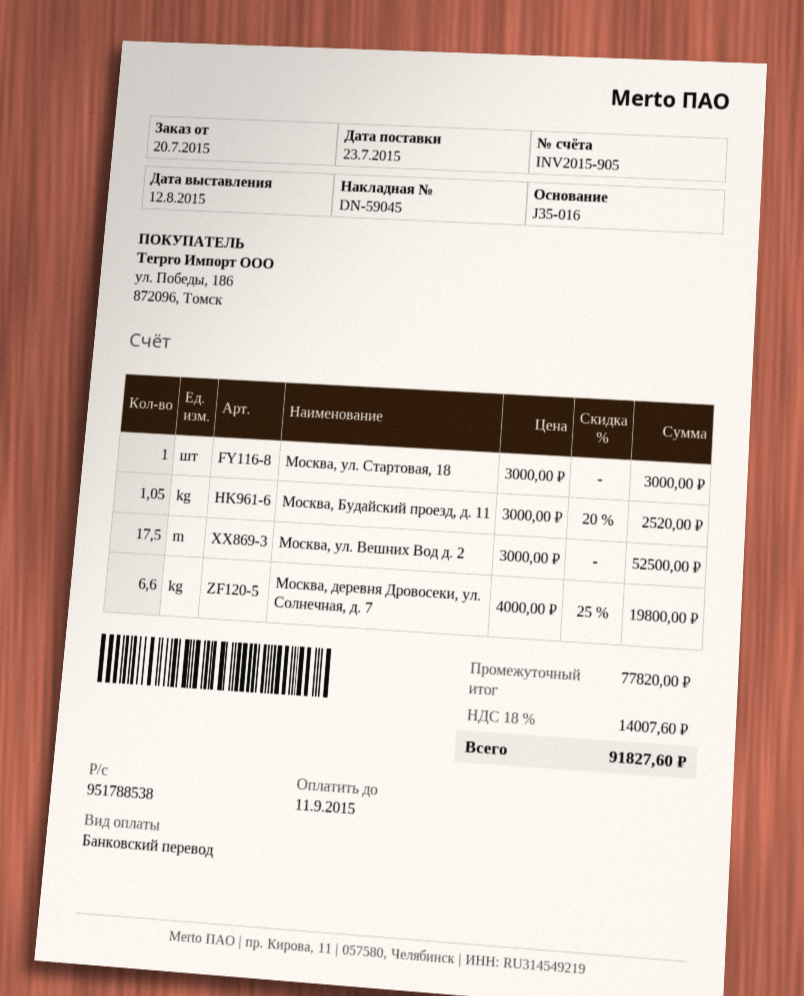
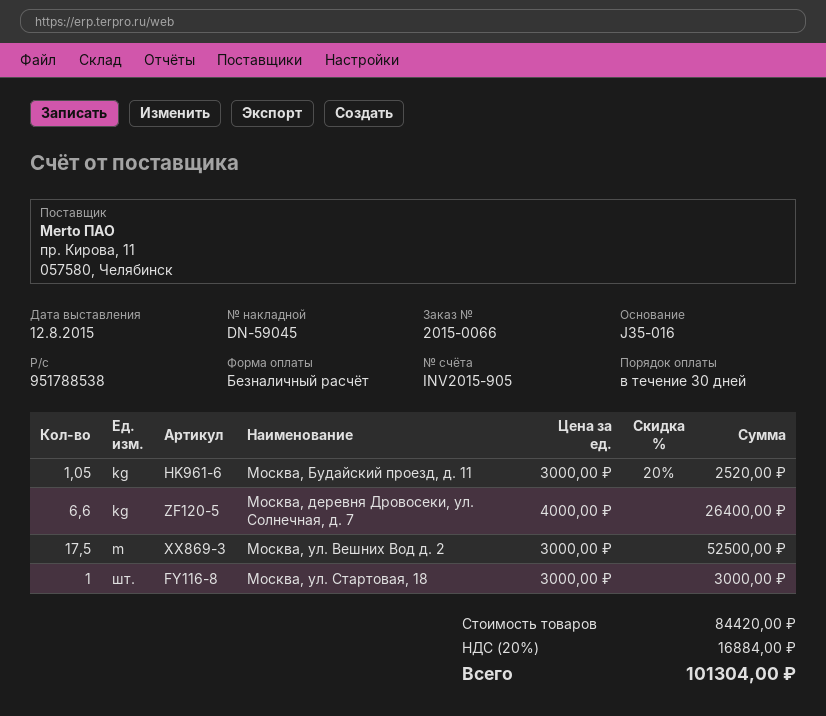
Москва, деревня Дровосеки, ул. Солнечная, д. 7: 6.6 x 4000.00 - 25% = 19800.00 -> 6.6 x 4000.00 = 26400.00
subtotal: 77820.00 -> 84420.00
tax: 18% = 14007.60 -> 20% = 16884.00
total: 91827.60 -> 101304.00

